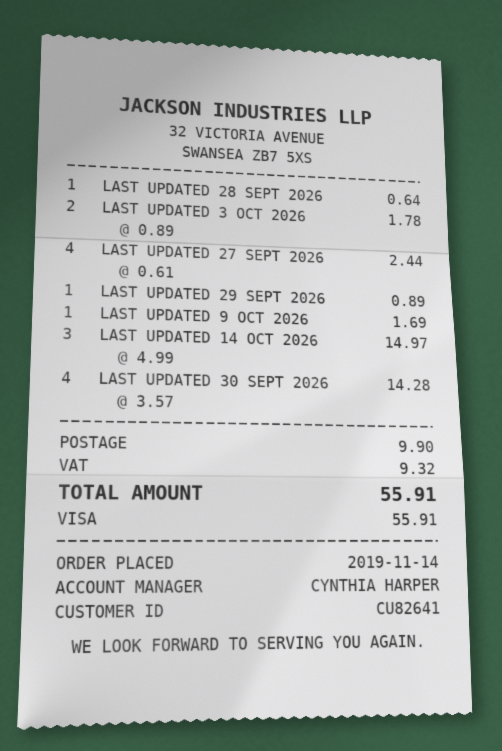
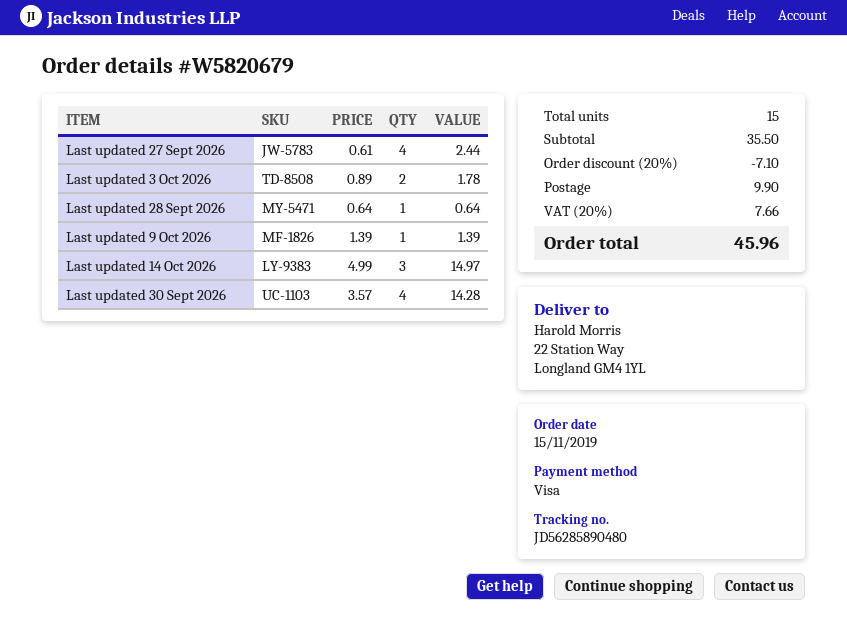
order date: 2019-11-14 -> 2019-11-15
LAST UPDATED 29 SEPT 2026: 1 x 0.89 = 0.89 -> none
LAST UPDATED 9 OCT 2026: 1 x 1.69 = 1.69 -> 1 x 1.39 = 1.39
discount: none -> 20% = 7.10
tax: 9.32 -> 7.66
total: 55.91 -> 45.96

